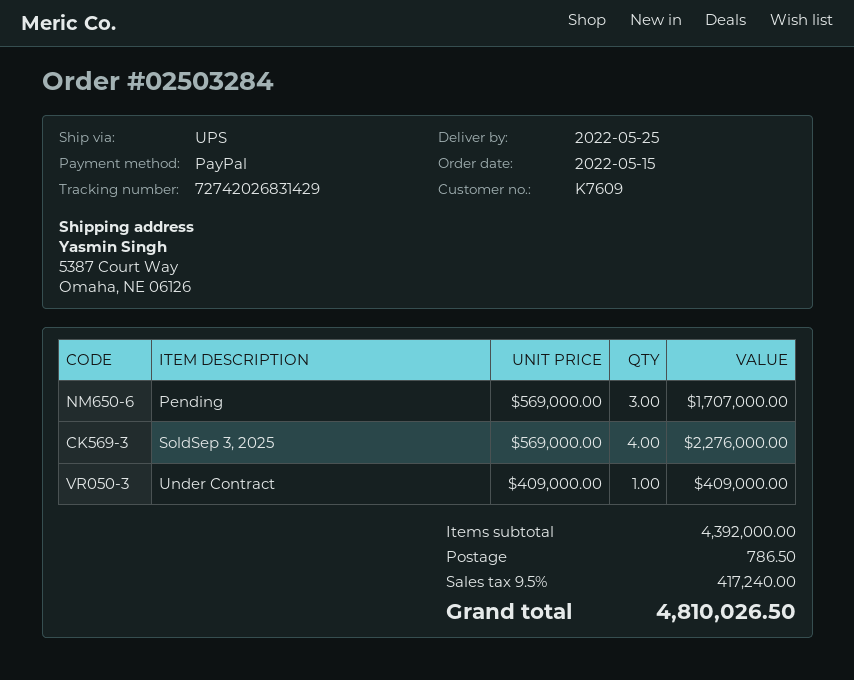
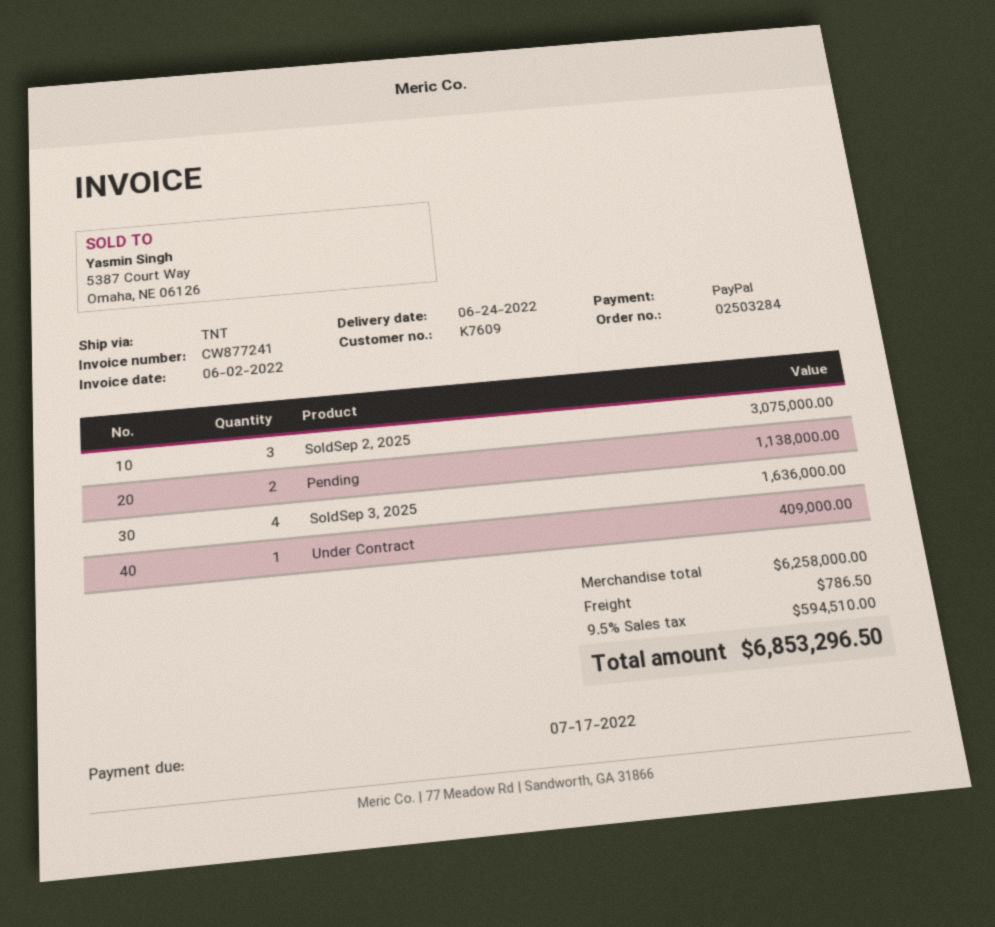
delivery date: 2022-05-25 -> 2022-06-24
shipping method: UPS -> TNT
Pending: 3 for 1707000.00 -> 2 for 1138000.00
SoldSep 3, 2025: 4 for 2276000.00 -> 4 for 1636000.00
SoldSep 2, 2025: none -> 3 for 3075000.00
subtotal: 4392000.00 -> 6258000.00
tax: 9.5% = 417240.00 -> 9.5% = 594510.00
total: 4810026.50 -> 6853296.50

